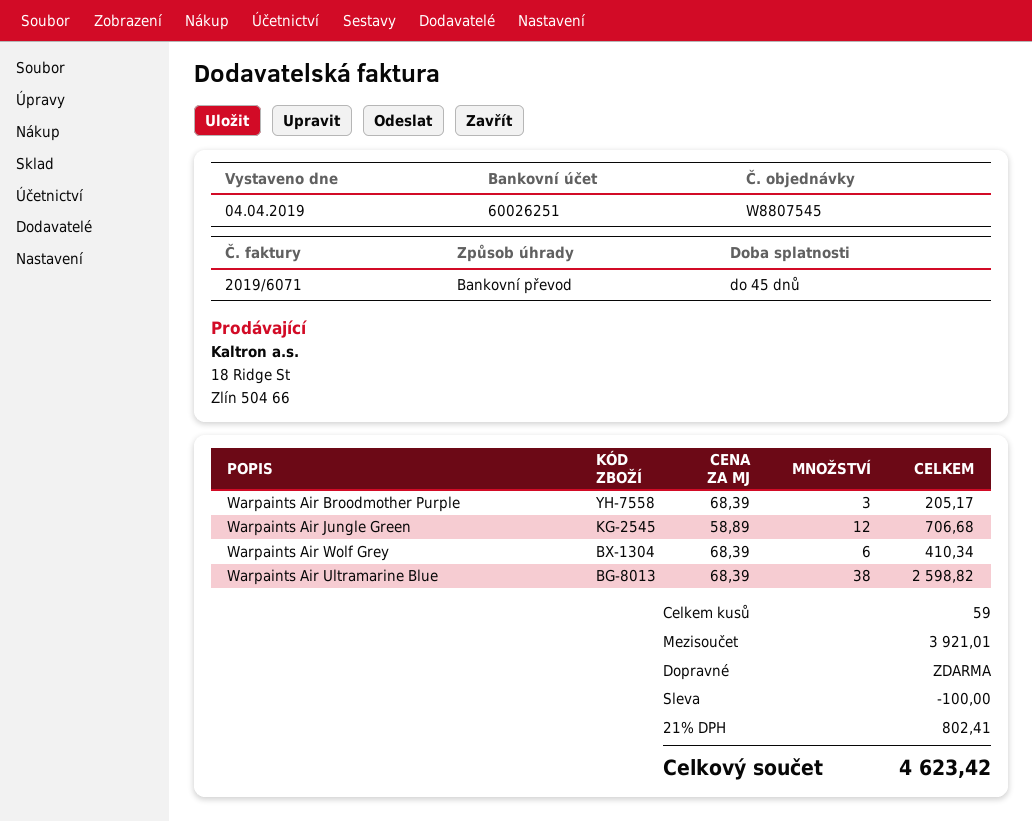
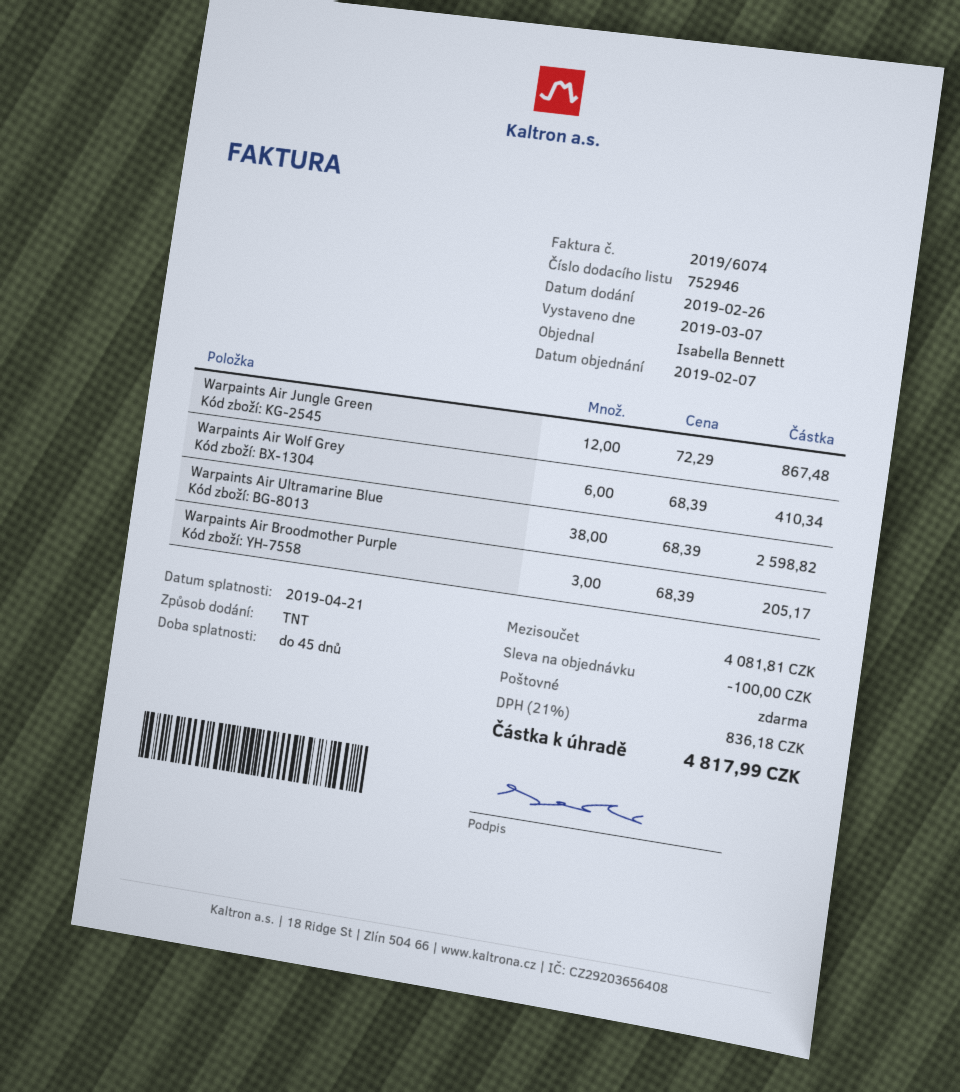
invoice number: 2019/6071 -> 2019/6074
invoice date: 2019-04-04 -> 2019-03-07
Warpaints Air Jungle Green: 12 x 58.89 = 706.68 -> 12 x 72.29 = 867.48
subtotal: 3921.01 -> 4081.81
tax: 21% = 802.41 -> 21% = 836.18
total: 4623.42 -> 4817.99

